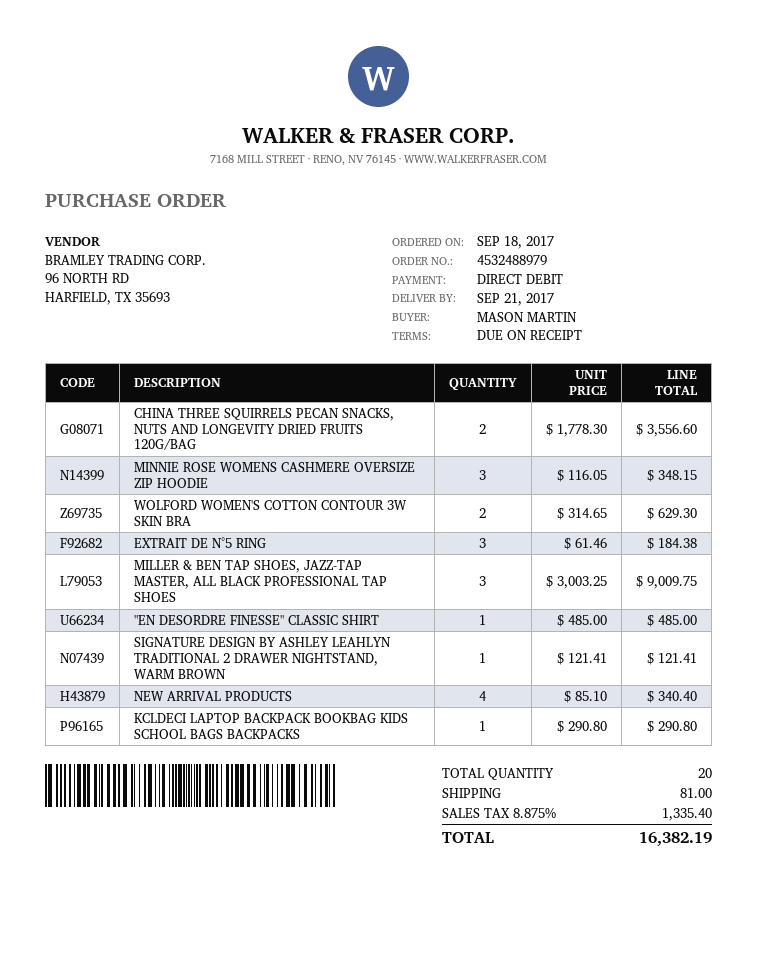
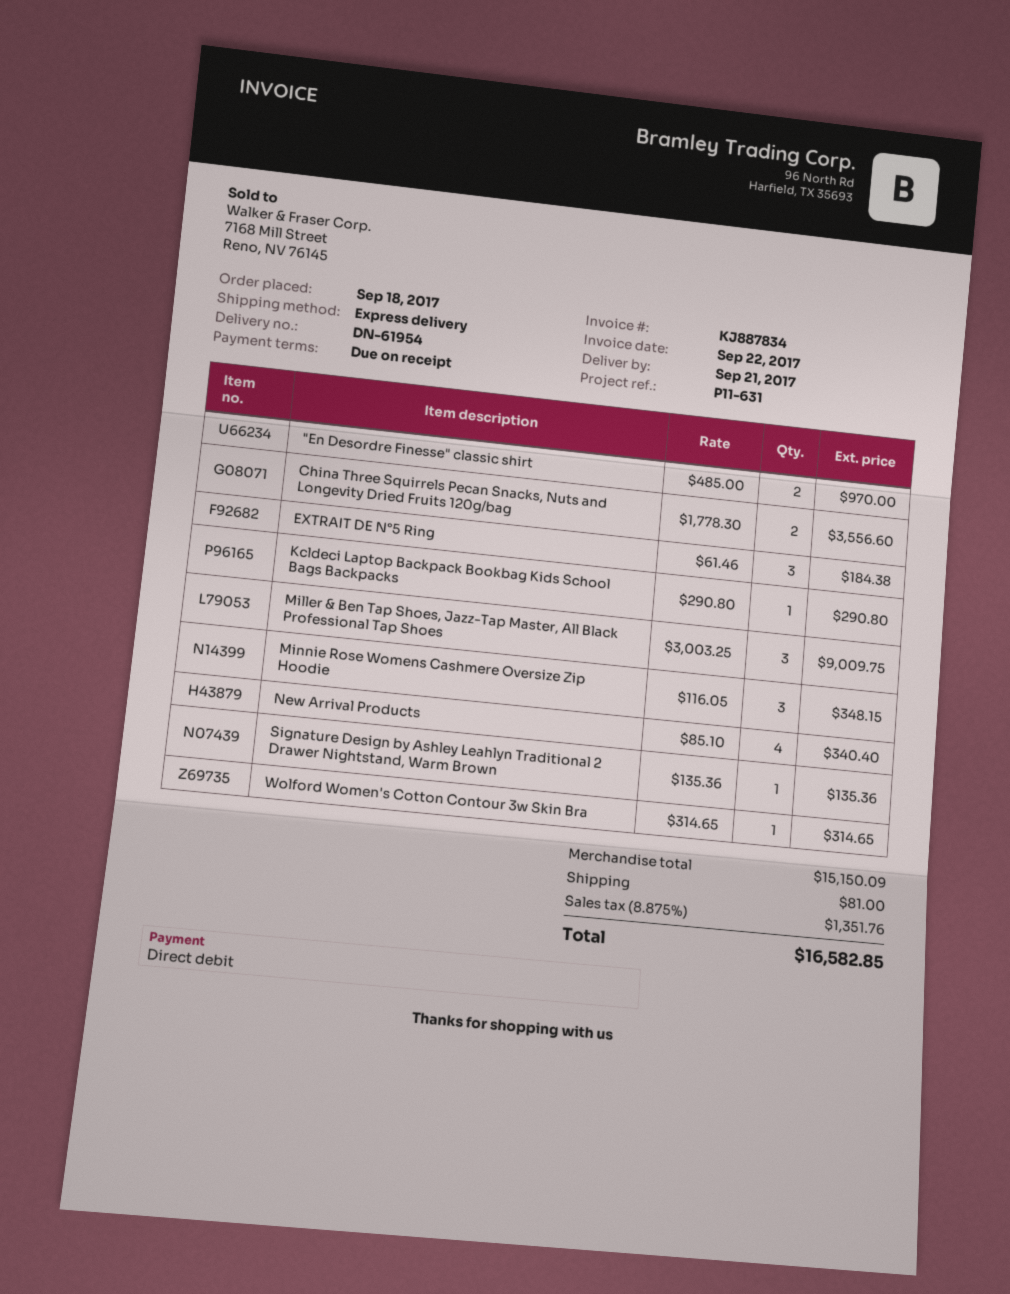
WOLFORD WOMEN'S COTTON CONTOUR 3W SKIN BRA: 2 x 314.65 = 629.30 -> 1 x 314.65 = 314.65
"EN DESORDRE FINESSE" CLASSIC SHIRT: 1 x 485.00 = 485.00 -> 2 x 485.00 = 970.00
SIGNATURE DESIGN BY ASHLEY LEAHLYN TRADITIONAL 2 DRAWER NIGHTSTAND, WARM BROWN: 1 x 121.41 = 121.41 -> 1 x 135.36 = 135.36
tax: 8.875% = 1335.40 -> 8.875% = 1351.76
total: 16382.19 -> 16582.85

